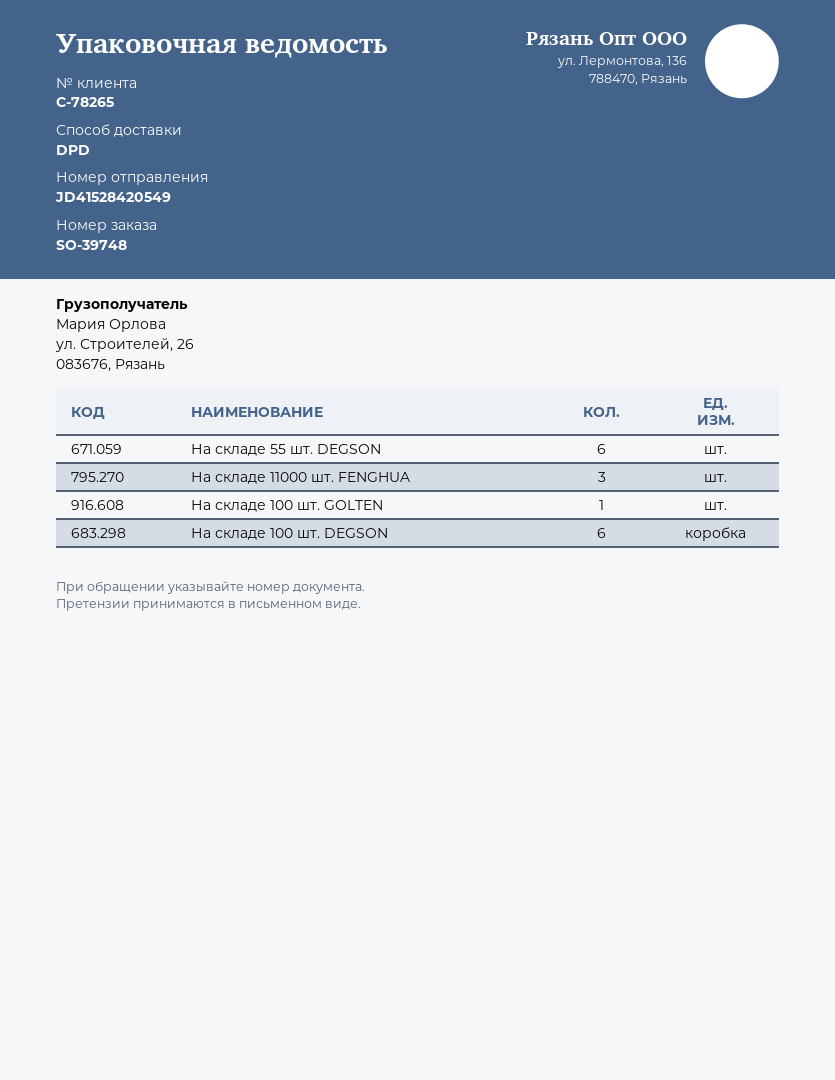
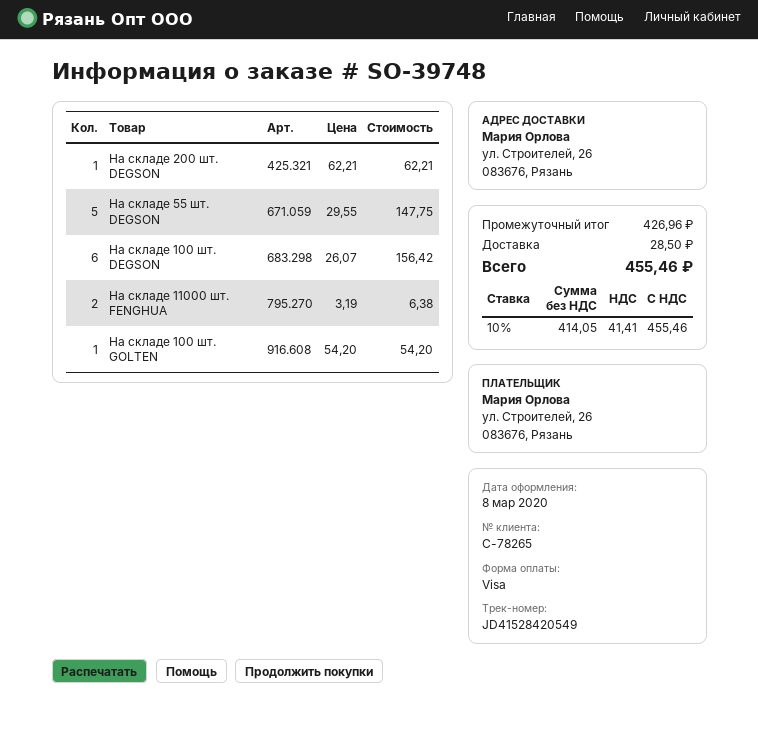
На складе 55 шт. DEGSON: 6 -> 5
На складе 11000 шт. FENGHUA: 3 -> 2
На складе 200 шт. DEGSON: none -> 1

